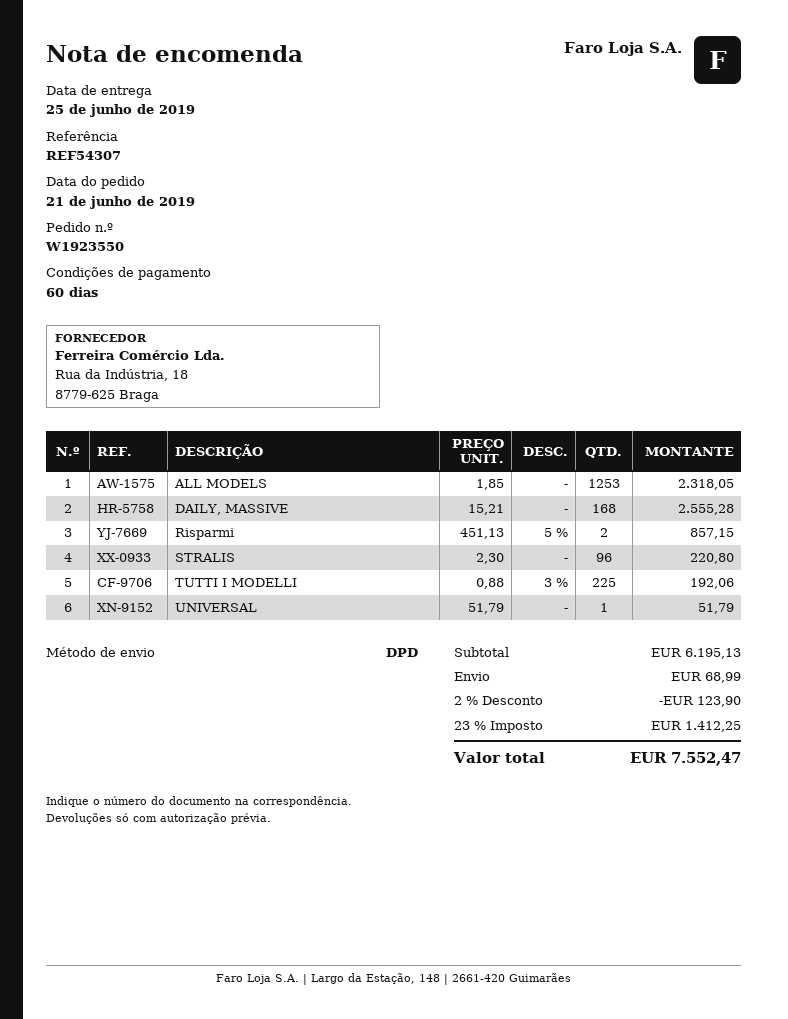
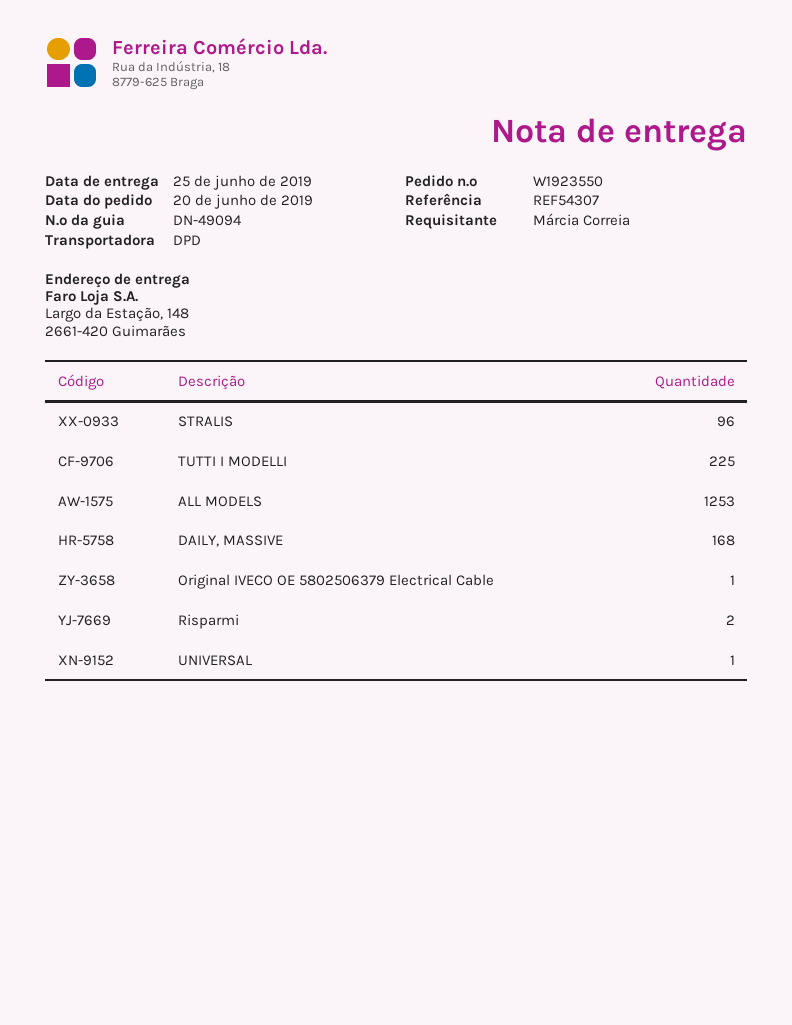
order date: 2019-06-21 -> 2019-06-20
Original IVECO OE 5802506379 Electrical Cable: none -> 1

